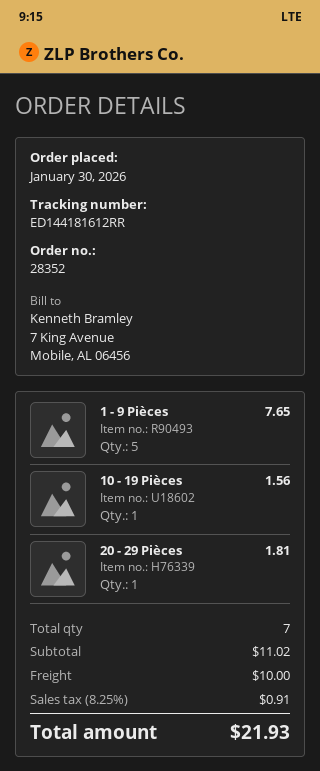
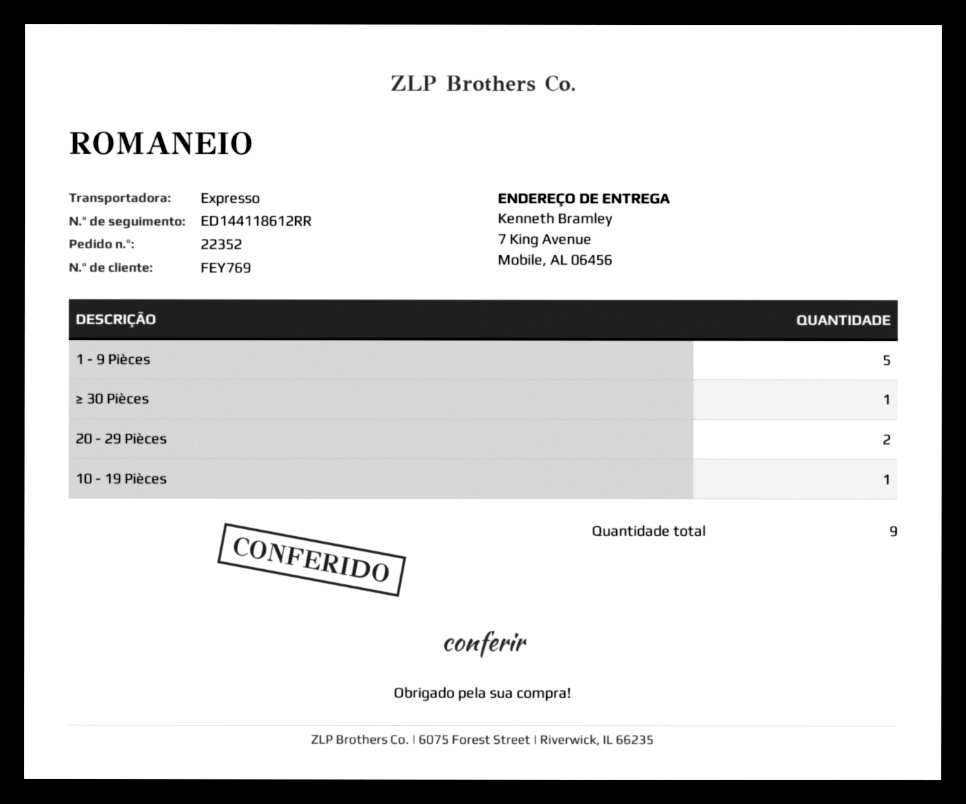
order number: 28352 -> 22352
tracking number: ED144181612RR -> ED144118612RR
20 - 29 Pièces: 1 -> 2
≥ 30 Pièces: none -> 1
total quantity: 7 -> 9

